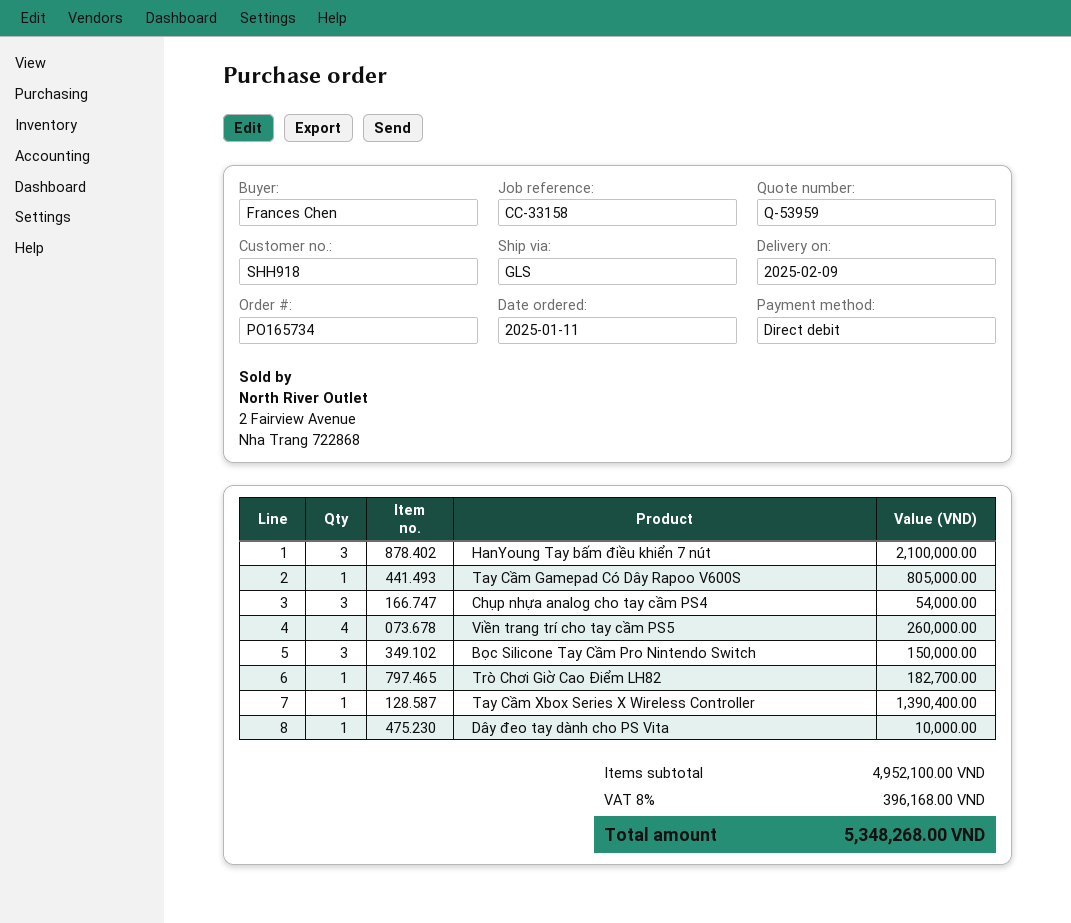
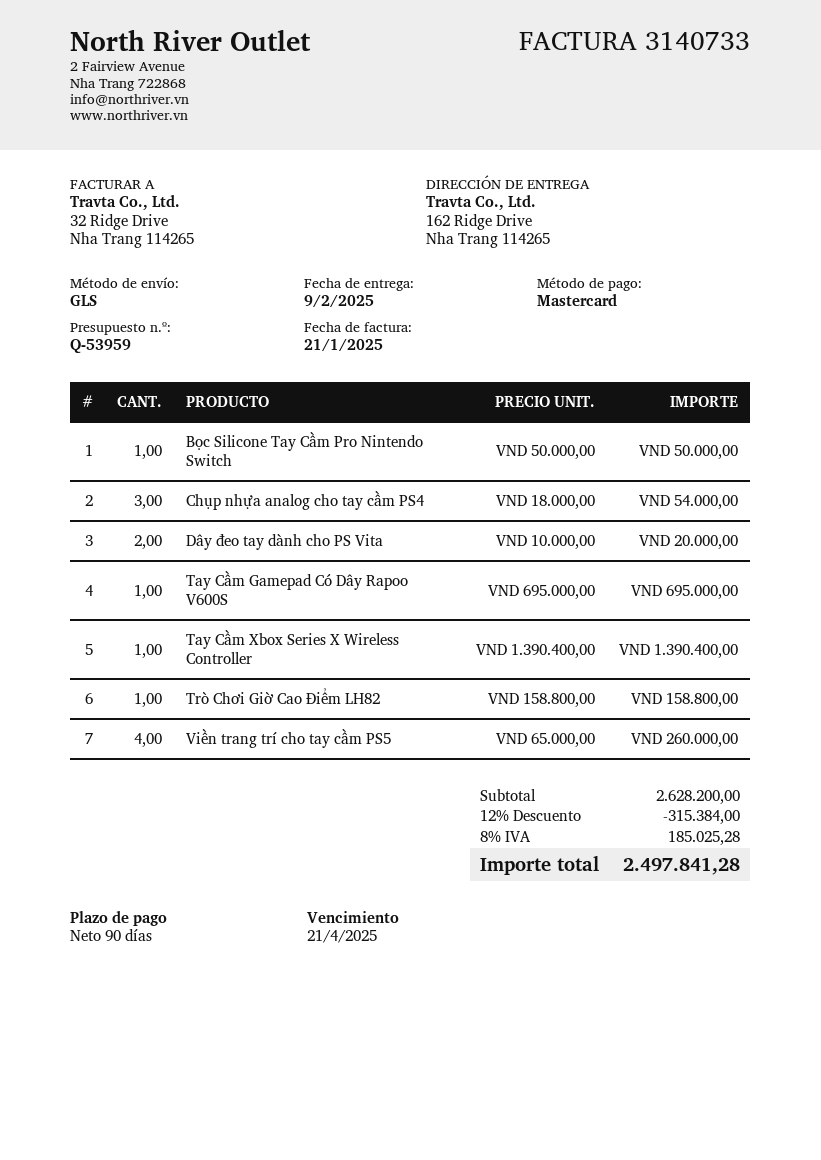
payment method: direct debit -> Mastercard
HanYoung Tay bấm điều khiển 7 nút: 3 for 2100000.00 -> none
Tay Cầm Gamepad Có Dây Rapoo V600S: 1 for 805000.00 -> 1 for 695000.00
Bọc Silicone Tay Cầm Pro Nintendo Switch: 3 for 150000.00 -> 1 for 50000.00
Trò Chơi Giờ Cao Điểm LH82: 1 for 182700.00 -> 1 for 158800.00
Dây đeo tay dành cho PS Vita: 1 for 10000.00 -> 2 for 20000.00
subtotal: 4952100.00 -> 2628200.00
discount: none -> 12% = 315384.00
tax: 8% = 396168.00 -> 8% = 185025.28
total: 5348268.00 -> 2497841.28

